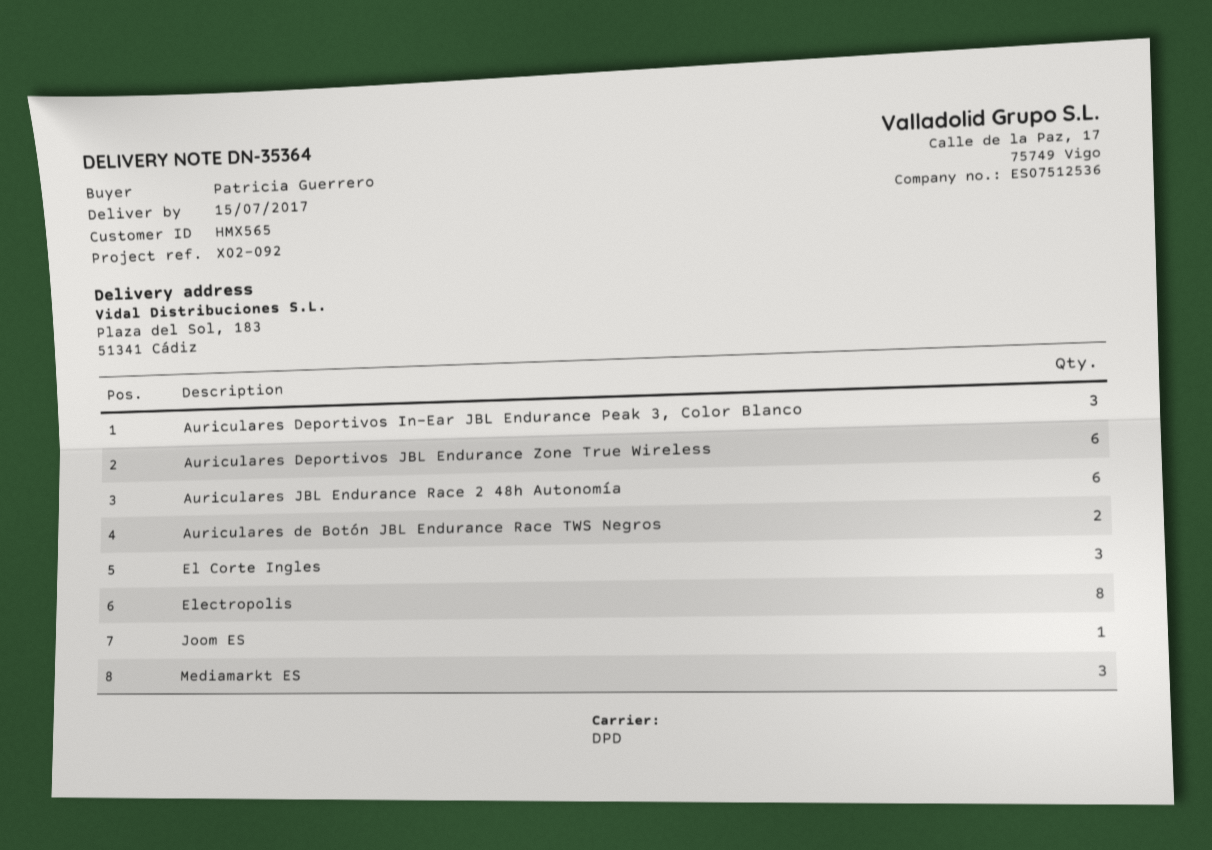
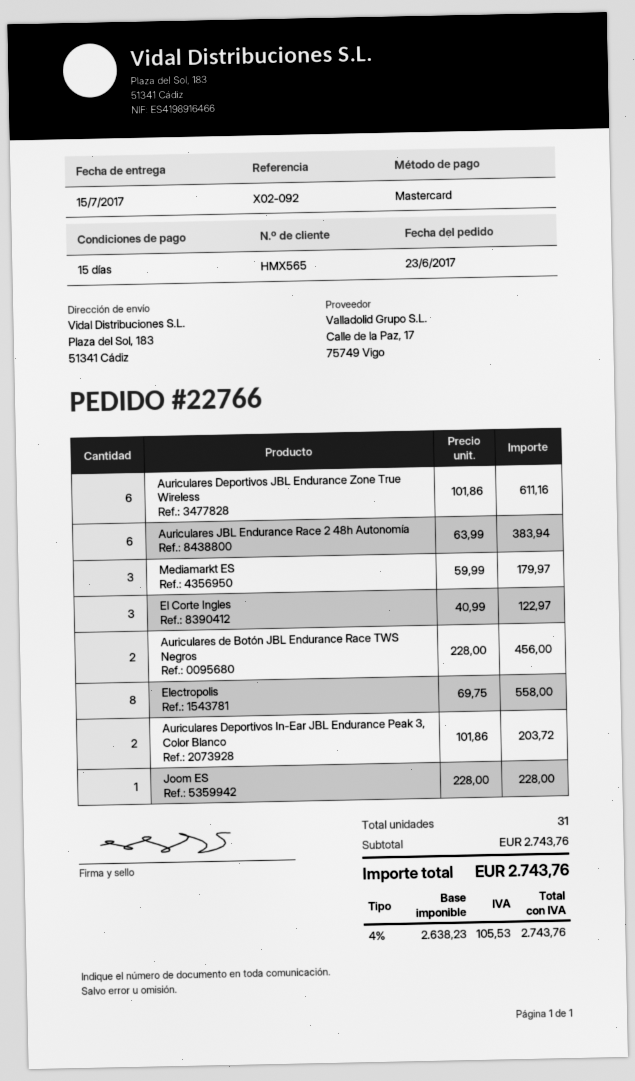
Auriculares Deportivos In-Ear JBL Endurance Peak 3, Color Blanco: 3 -> 2

